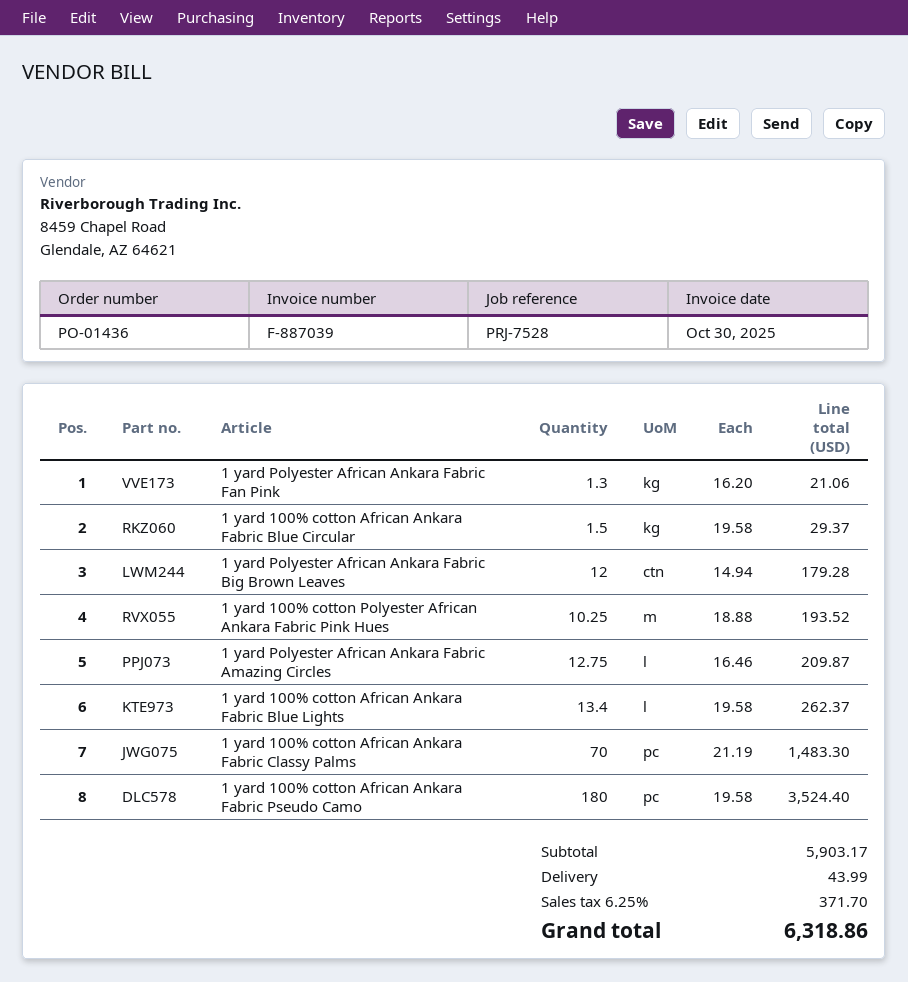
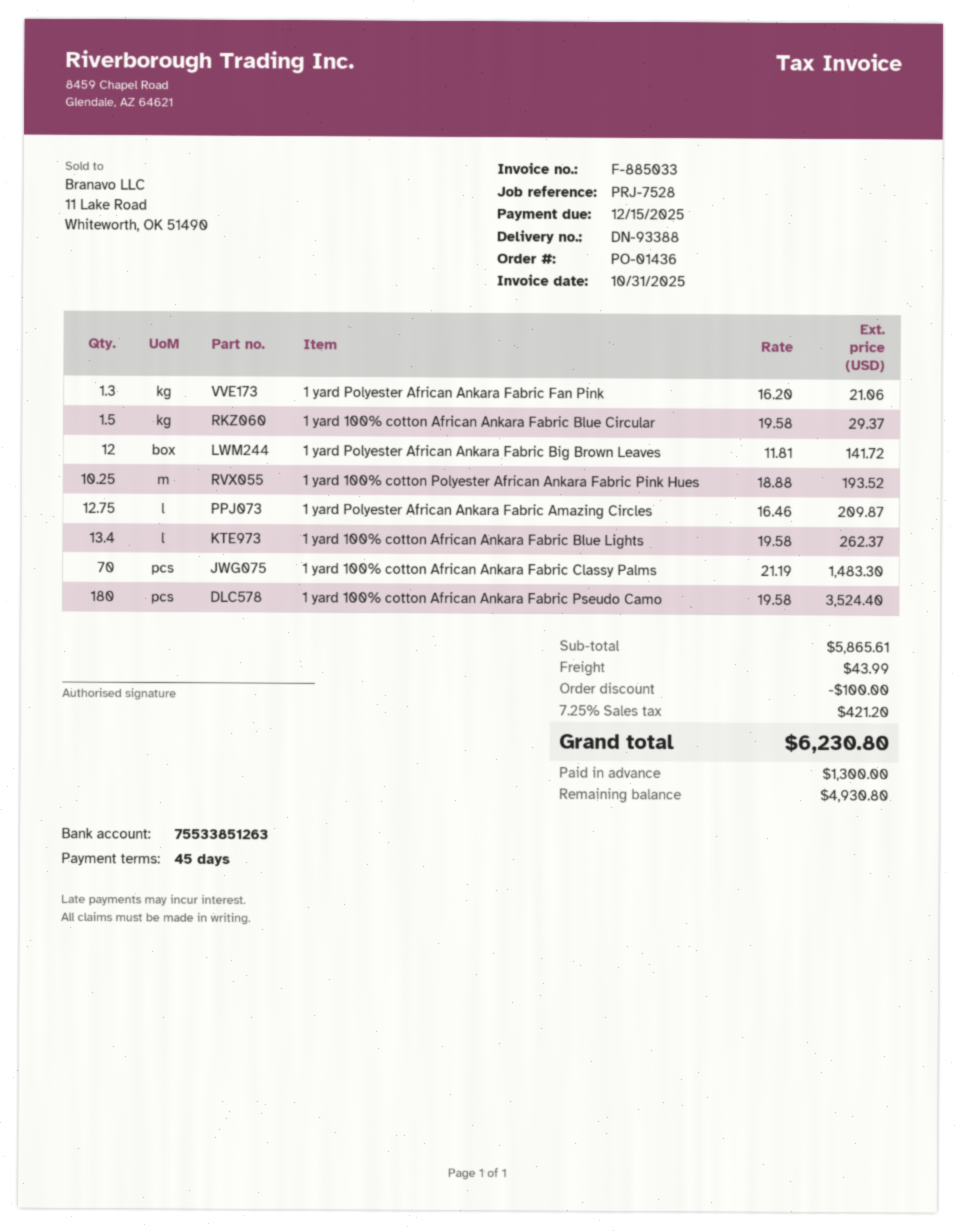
invoice number: F-887039 -> F-885033
invoice date: 2025-10-30 -> 2025-10-31
1 yard Polyester African Ankara Fabric Big Brown Leaves: 12 x 14.94 = 179.28 -> 12 x 11.81 = 141.72
subtotal: 5903.17 -> 5865.61
discount: none -> 100.00
tax: 6.25% = 371.70 -> 7.25% = 421.20
total: 6318.86 -> 6230.80

